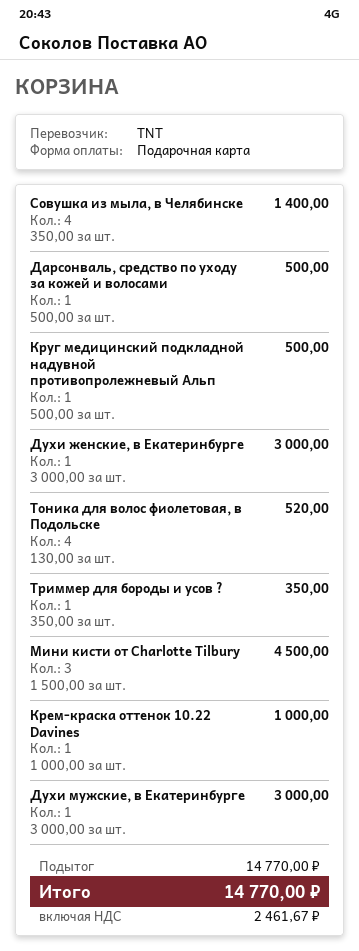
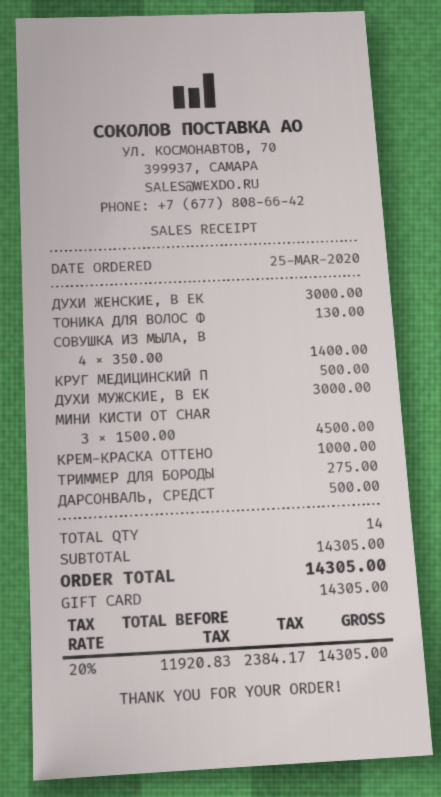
Тоника для волос фиолетовая, в Подольске: 4 x 130.00 = 520.00 -> 1 x 130.00 = 130.00
Триммер для бороды и усов ?: 1 x 350.00 = 350.00 -> 1 x 275.00 = 275.00
subtotal: 14770.00 -> 14305.00
tax: 2461.67 -> 2384.17
total: 14770.00 -> 14305.00

